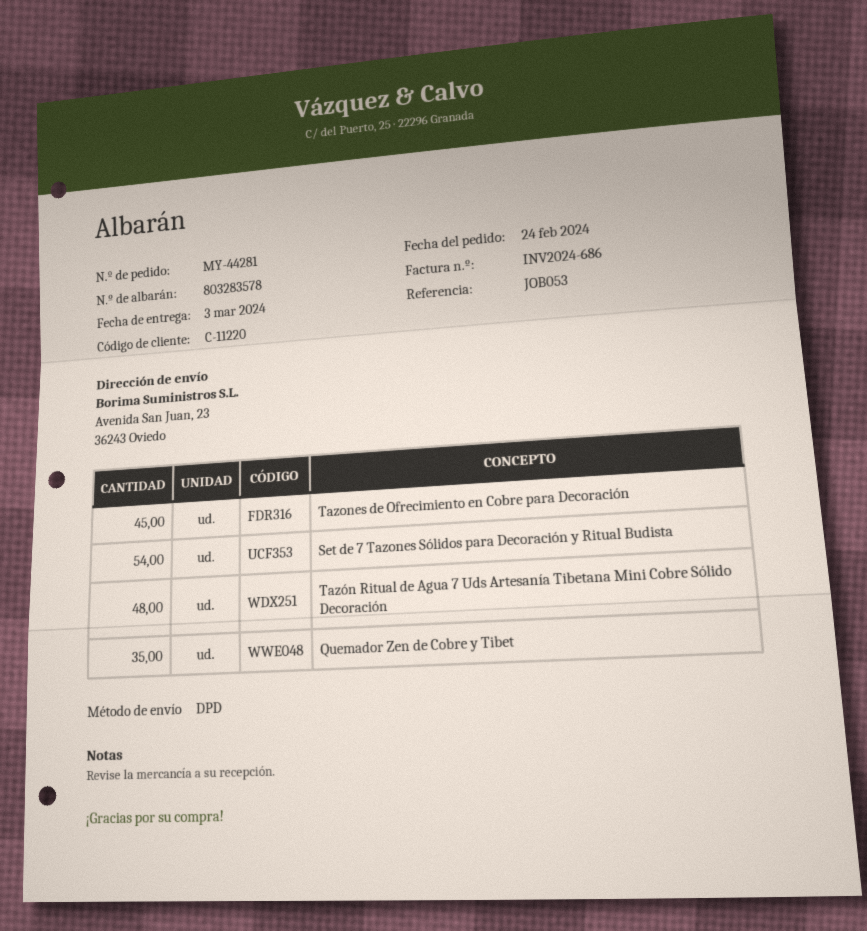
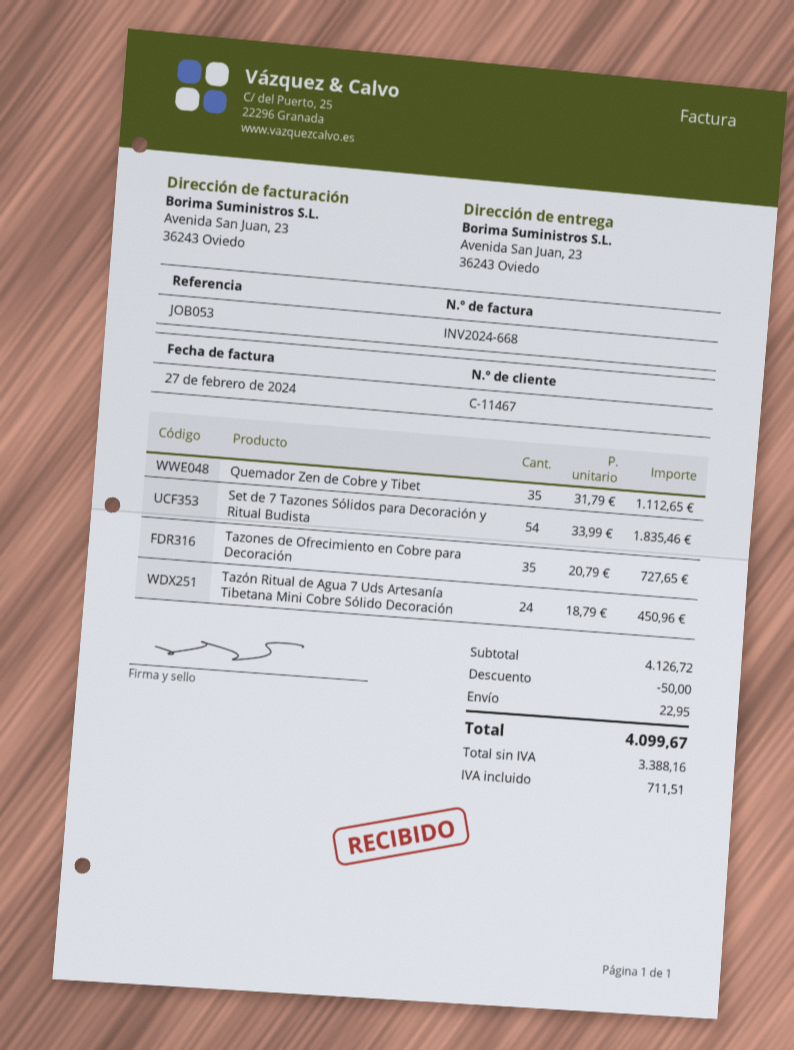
invoice number: INV2024-686 -> INV2024-668
customer number: C-11220 -> C-11467
Tazones de Ofrecimiento en Cobre para Decoración: 45 -> 35
Tazón Ritual de Agua 7 Uds Artesanía Tibetana Mini Cobre Sólido Decoración: 48 -> 24

